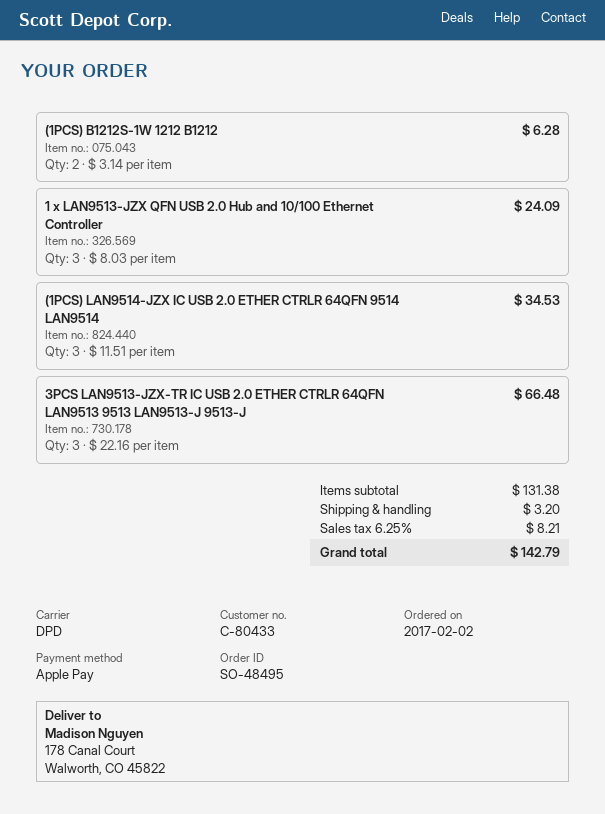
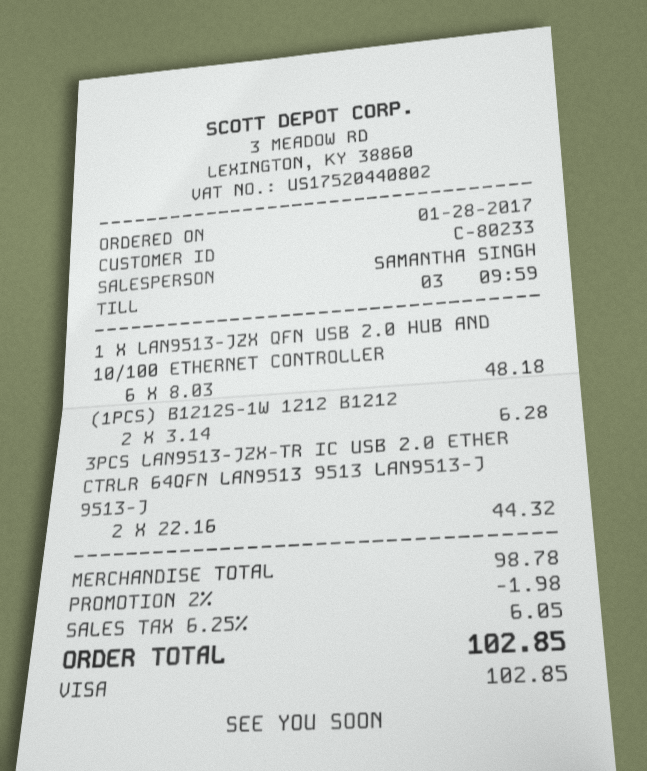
order date: 2017-02-02 -> 2017-01-28
customer number: C-80433 -> C-80233
payment method: Apple Pay -> Visa
1 x LAN9513-JZX QFN USB 2.0 Hub and 10/100 Ethernet Controller: 3 x 8.03 = 24.09 -> 6 x 8.03 = 48.18
(1PCS) LAN9514-JZX IC USB 2.0 ETHER CTRLR 64QFN 9514 LAN9514: 3 x 11.51 = 34.53 -> none
3PCS LAN9513-JZX-TR IC USB 2.0 ETHER CTRLR 64QFN LAN9513 9513 LAN9513-J 9513-J: 3 x 22.16 = 66.48 -> 2 x 22.16 = 44.32
subtotal: 131.38 -> 98.78
discount: none -> 2% = 1.98
shipping: 3.20 -> none
tax: 6.25% = 8.21 -> 6.25% = 6.05
total: 142.79 -> 102.85

